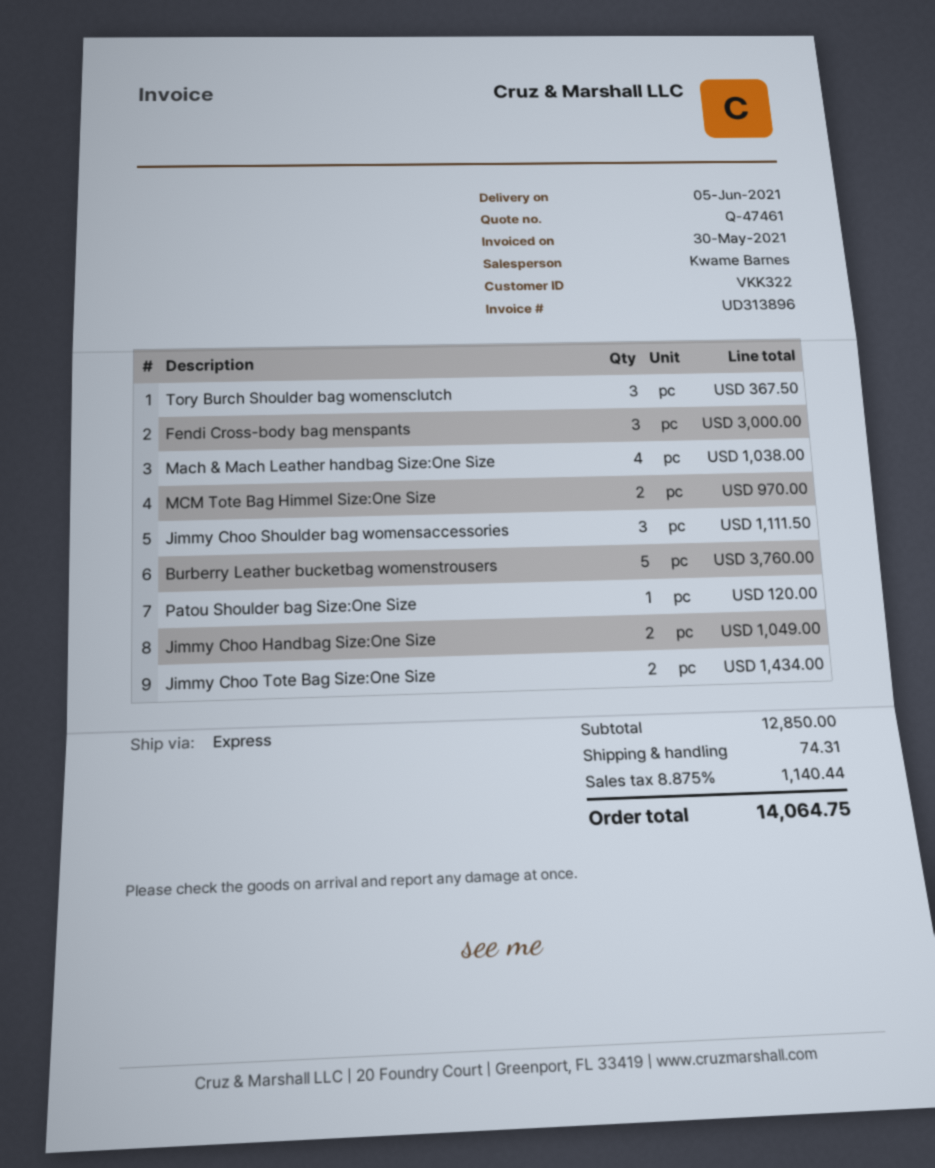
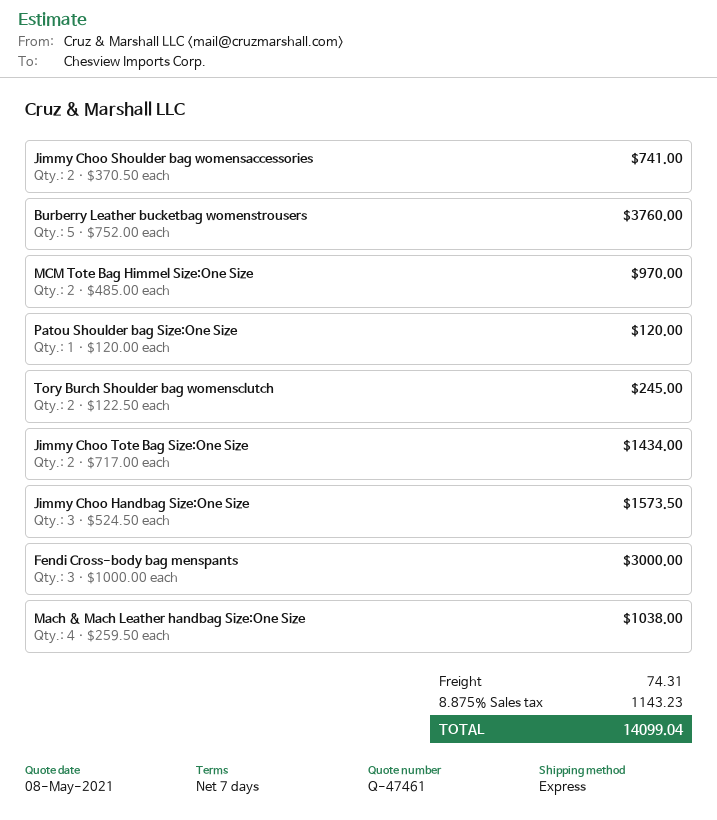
Tory Burch Shoulder bag womensclutch: 3 for 367.50 -> 2 for 245.00
Jimmy Choo Shoulder bag womensaccessories: 3 for 1111.50 -> 2 for 741.00
Jimmy Choo Handbag Size:One Size: 2 for 1049.00 -> 3 for 1573.50
tax: 8.875% = 1140.44 -> 8.875% = 1143.23
total: 14064.75 -> 14099.04

